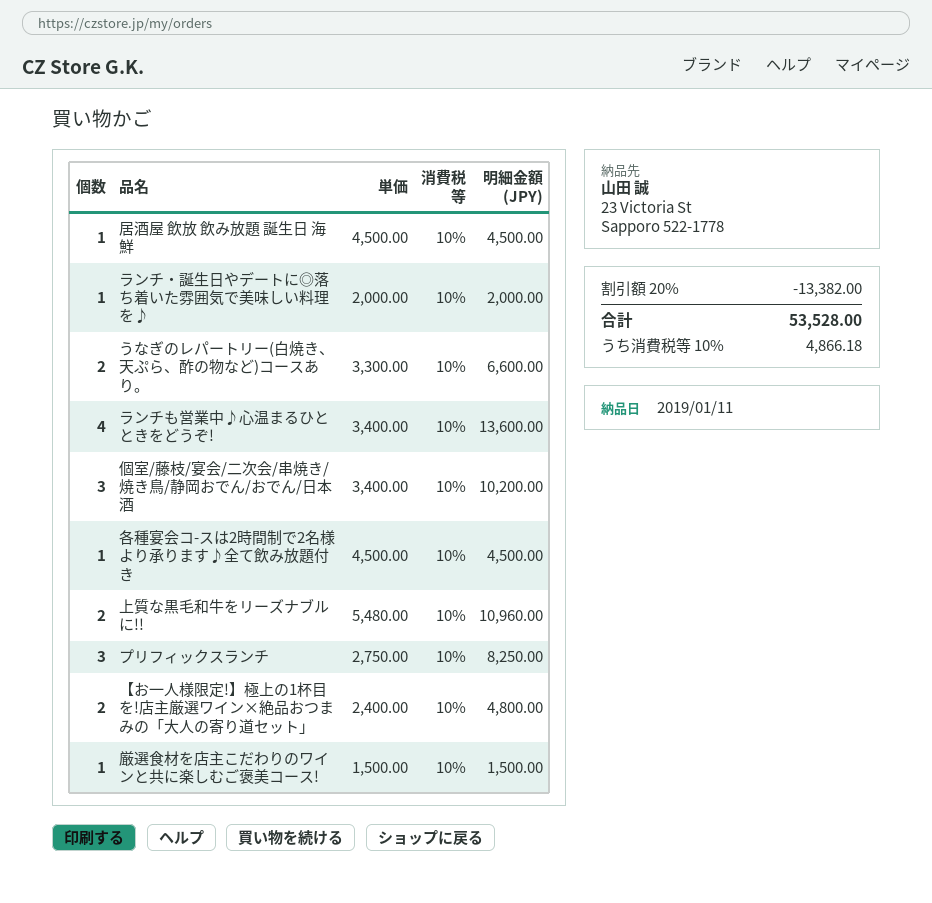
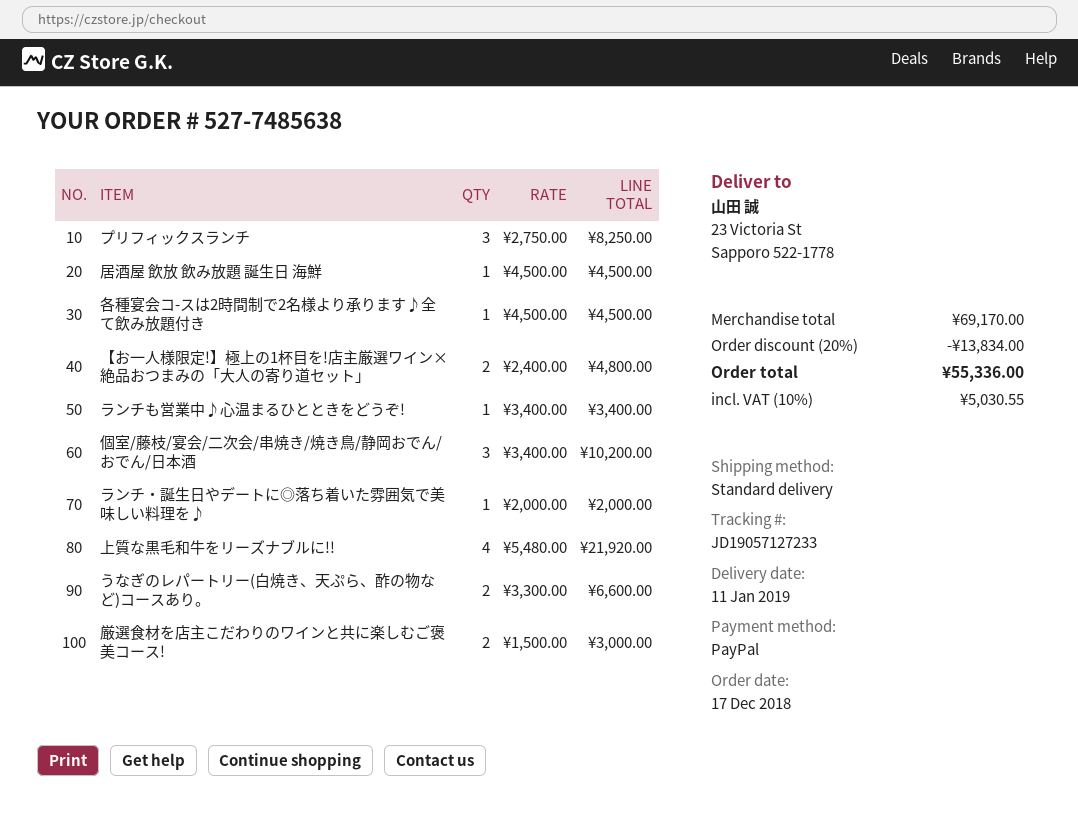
ランチも営業中♪心温まるひとときをどうぞ!: 4 x 3400.00 = 13600.00 -> 1 x 3400.00 = 3400.00
上質な黒毛和牛をリーズナブルに!!: 2 x 5480.00 = 10960.00 -> 4 x 5480.00 = 21920.00
厳選食材を店主こだわりのワインと共に楽しむご褒美コース!: 1 x 1500.00 = 1500.00 -> 2 x 1500.00 = 3000.00
discount: 20% = 13382.00 -> 20% = 13834.00
tax: 10% = 4866.18 -> 10% = 5030.55
total: 53528.00 -> 55336.00

